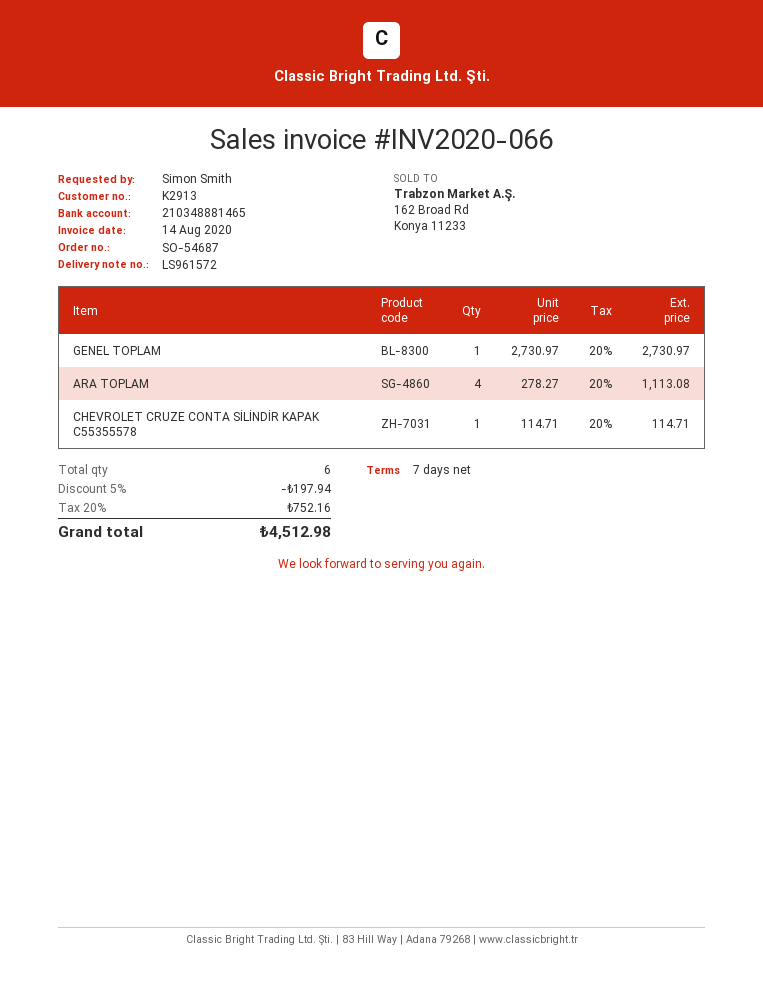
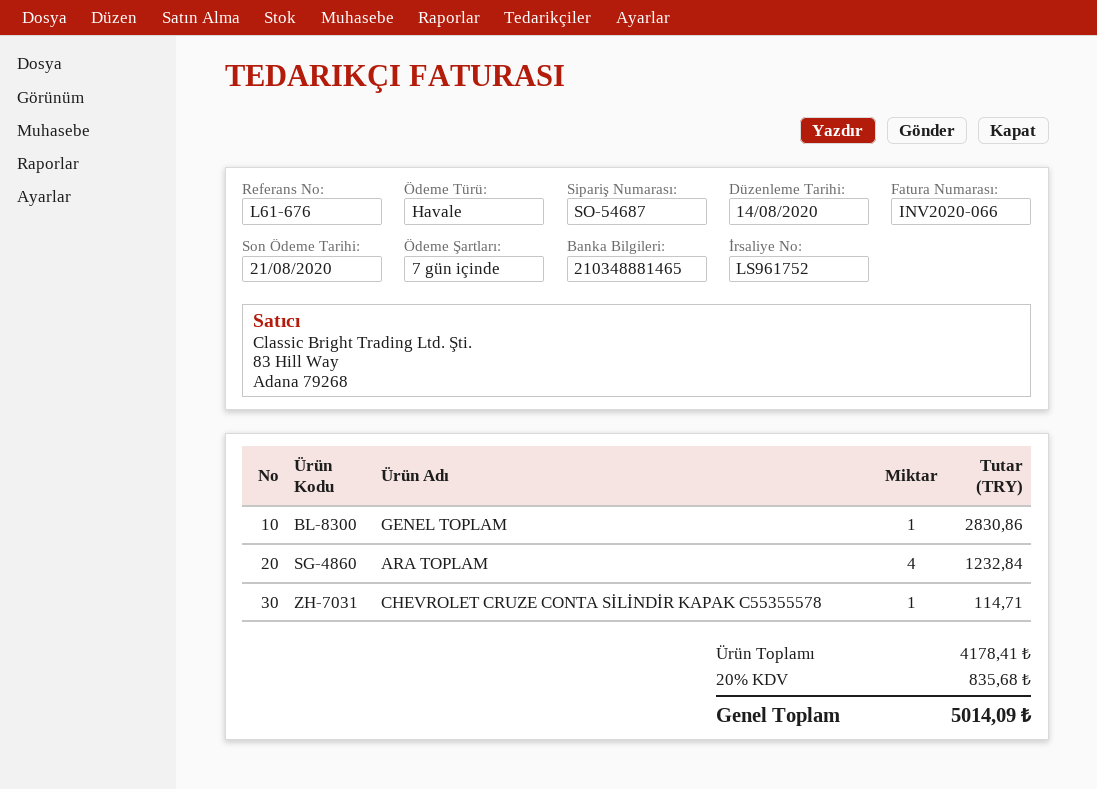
delivery note number: LS961572 -> LS961752
GENEL TOPLAM: 1 for 2730.97 -> 1 for 2830.86
ARA TOPLAM: 4 for 1113.08 -> 4 for 1232.84
discount: 5% = 197.94 -> none
tax: 20% = 752.16 -> 20% = 835.68
total: 4512.98 -> 5014.09

